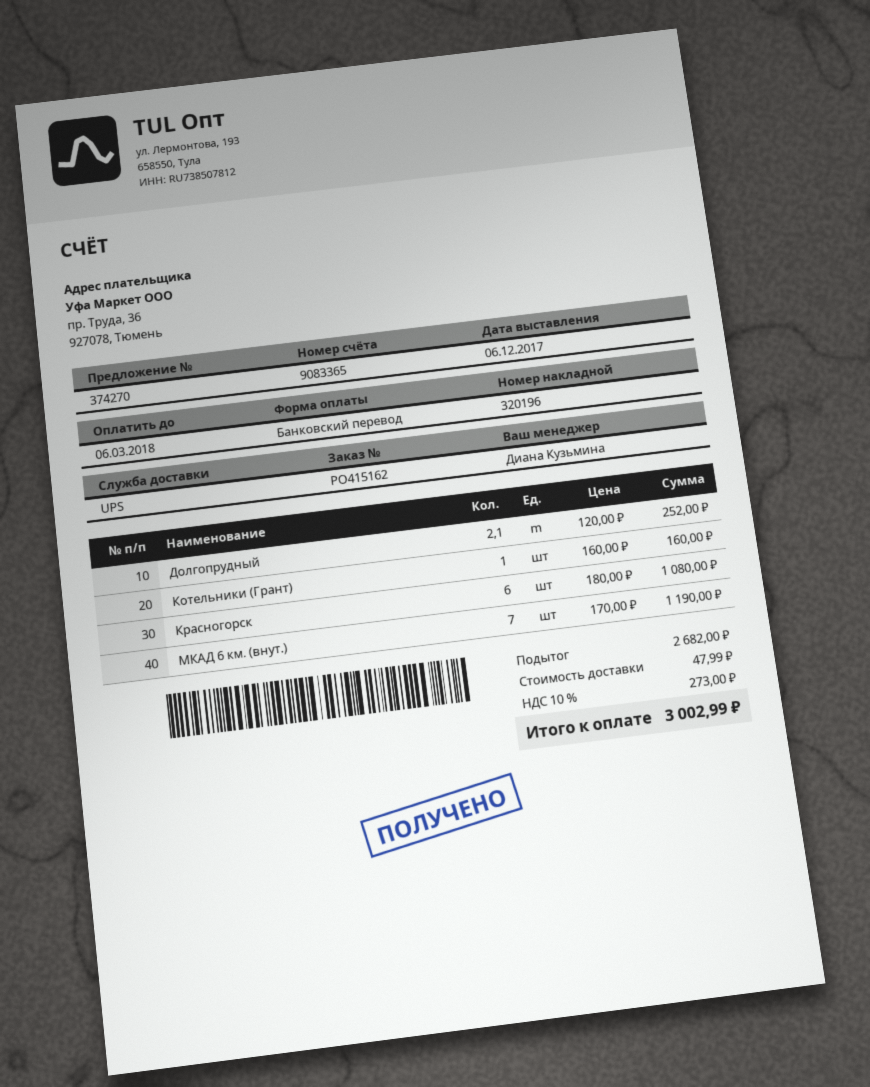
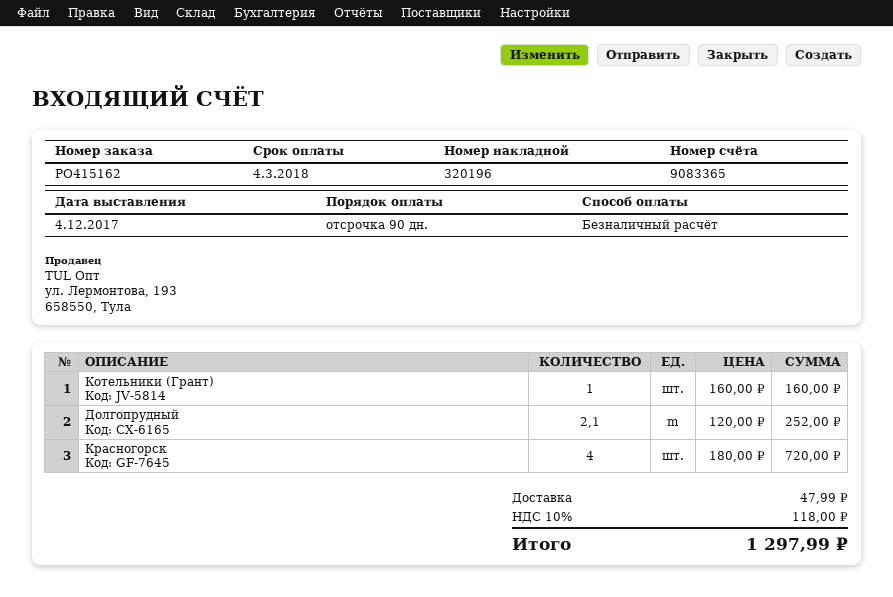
invoice date: 2017-12-06 -> 2017-12-04
due date: 2018-03-06 -> 2018-03-04
Красногорск: 6 x 180.00 = 1080.00 -> 4 x 180.00 = 720.00
МКАД 6 км. (внут.): 7 x 170.00 = 1190.00 -> none
tax: 10% = 273.00 -> 10% = 118.00
total: 3002.99 -> 1297.99

